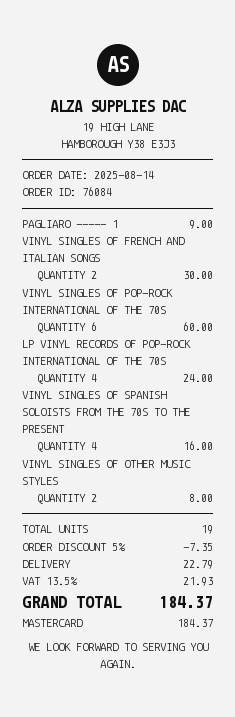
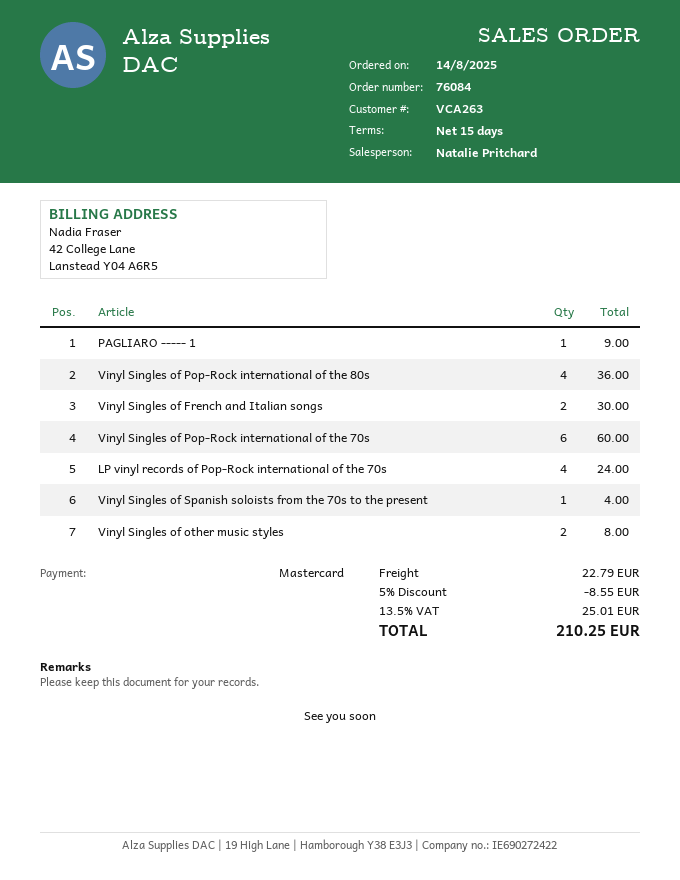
VINYL SINGLES OF SPANISH SOLOISTS FROM THE 70S TO THE PRESENT: 4 for 16.00 -> 1 for 4.00
Vinyl Singles of Pop-Rock international of the 80s: none -> 4 for 36.00
discount: 5% = 7.35 -> 5% = 8.55
tax: 13.5% = 21.93 -> 13.5% = 25.01
total: 184.37 -> 210.25

